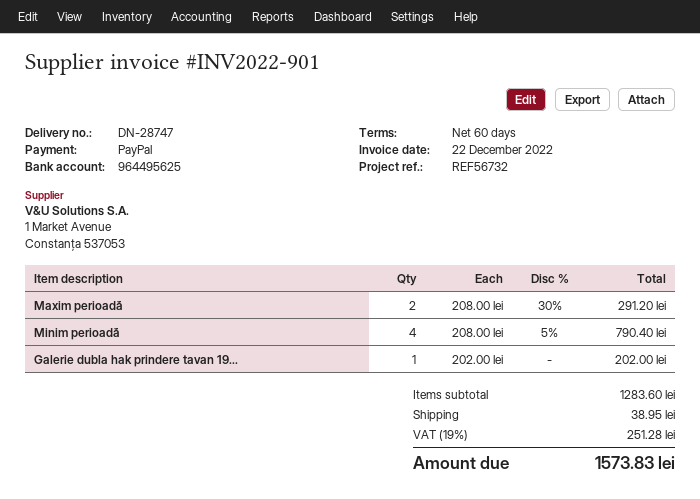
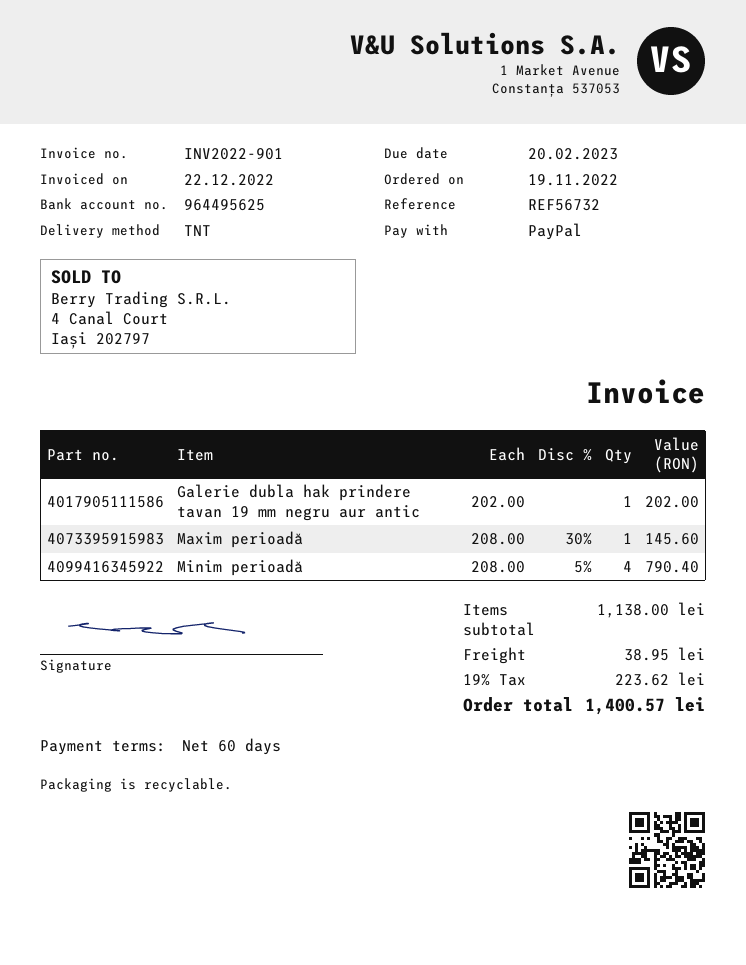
Maxim perioadă: 2 x 208.00 - 30% = 291.20 -> 1 x 208.00 - 30% = 145.60
subtotal: 1283.60 -> 1138.00
tax: 19% = 251.28 -> 19% = 223.62
total: 1573.83 -> 1400.57

